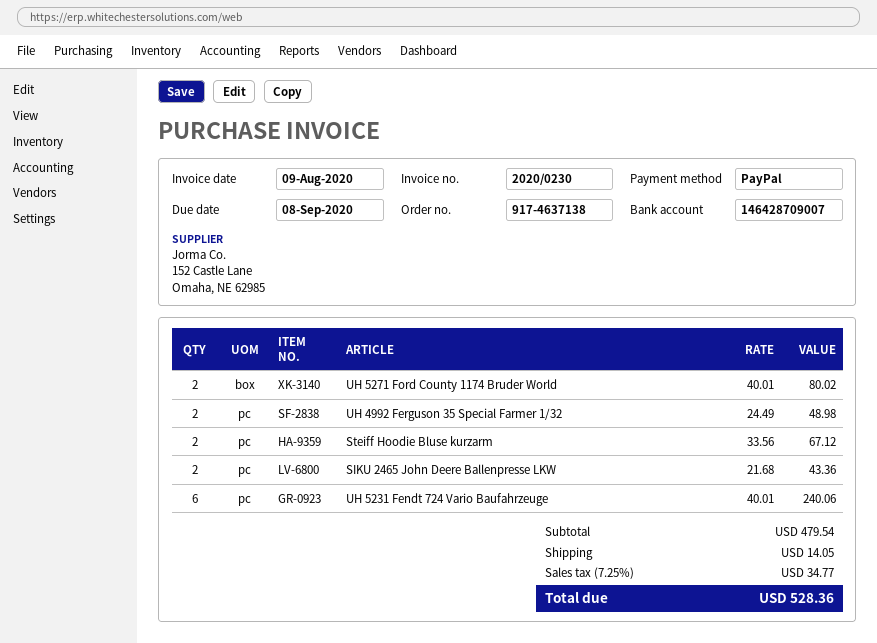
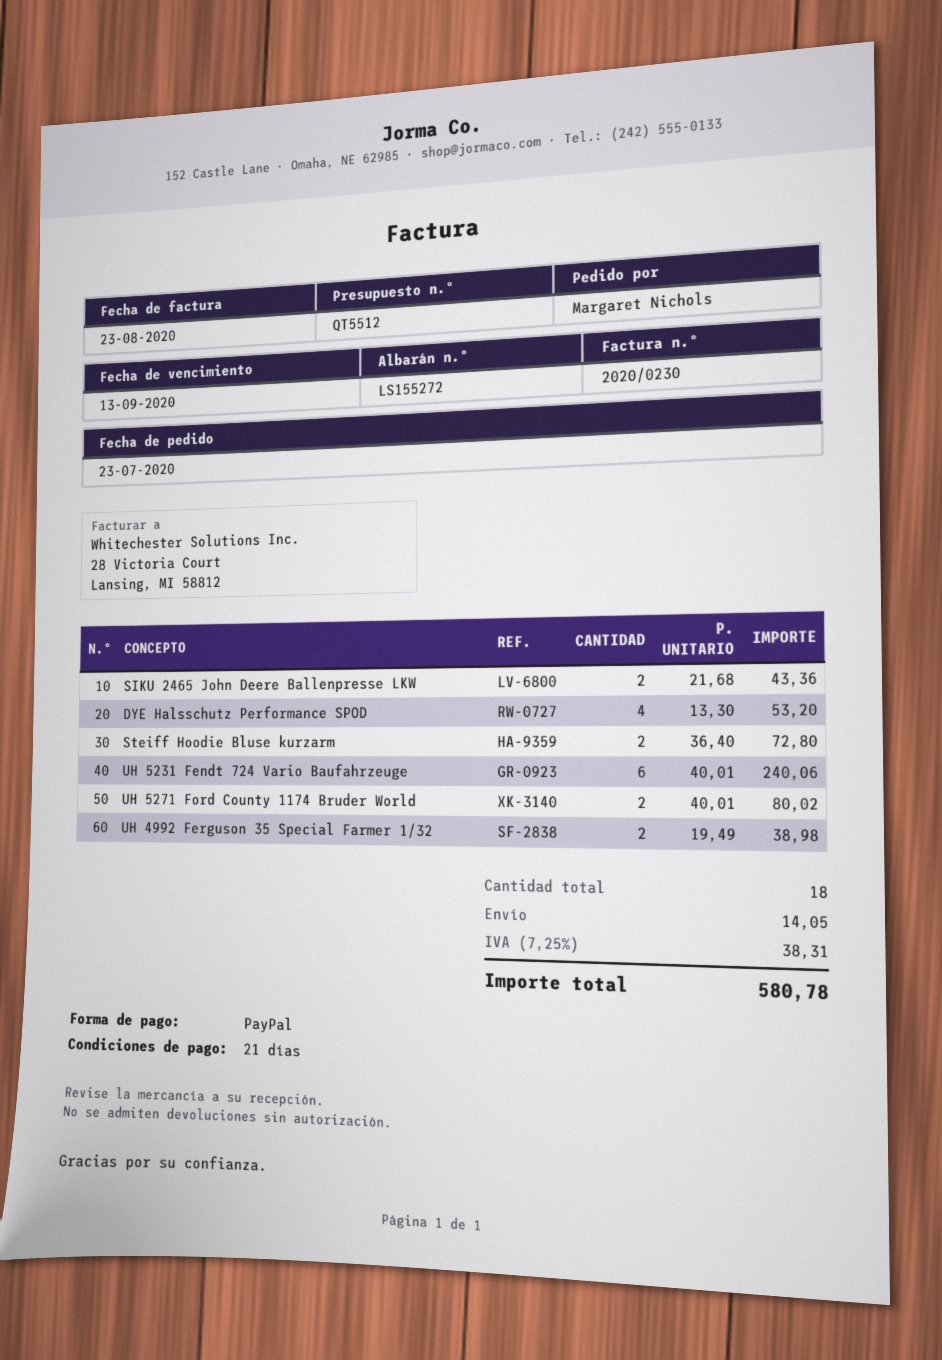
invoice date: 2020-08-09 -> 2020-08-23
due date: 2020-09-08 -> 2020-09-13
UH 4992 Ferguson 35 Special Farmer 1/32: 2 x 24.49 = 48.98 -> 2 x 19.49 = 38.98
Steiff Hoodie Bluse kurzarm: 2 x 33.56 = 67.12 -> 2 x 36.40 = 72.80
DYE Halsschutz Performance SPOD: none -> 4 x 13.30 = 53.20
tax: 7.25% = 34.77 -> 7.25% = 38.31
total: 528.36 -> 580.78

